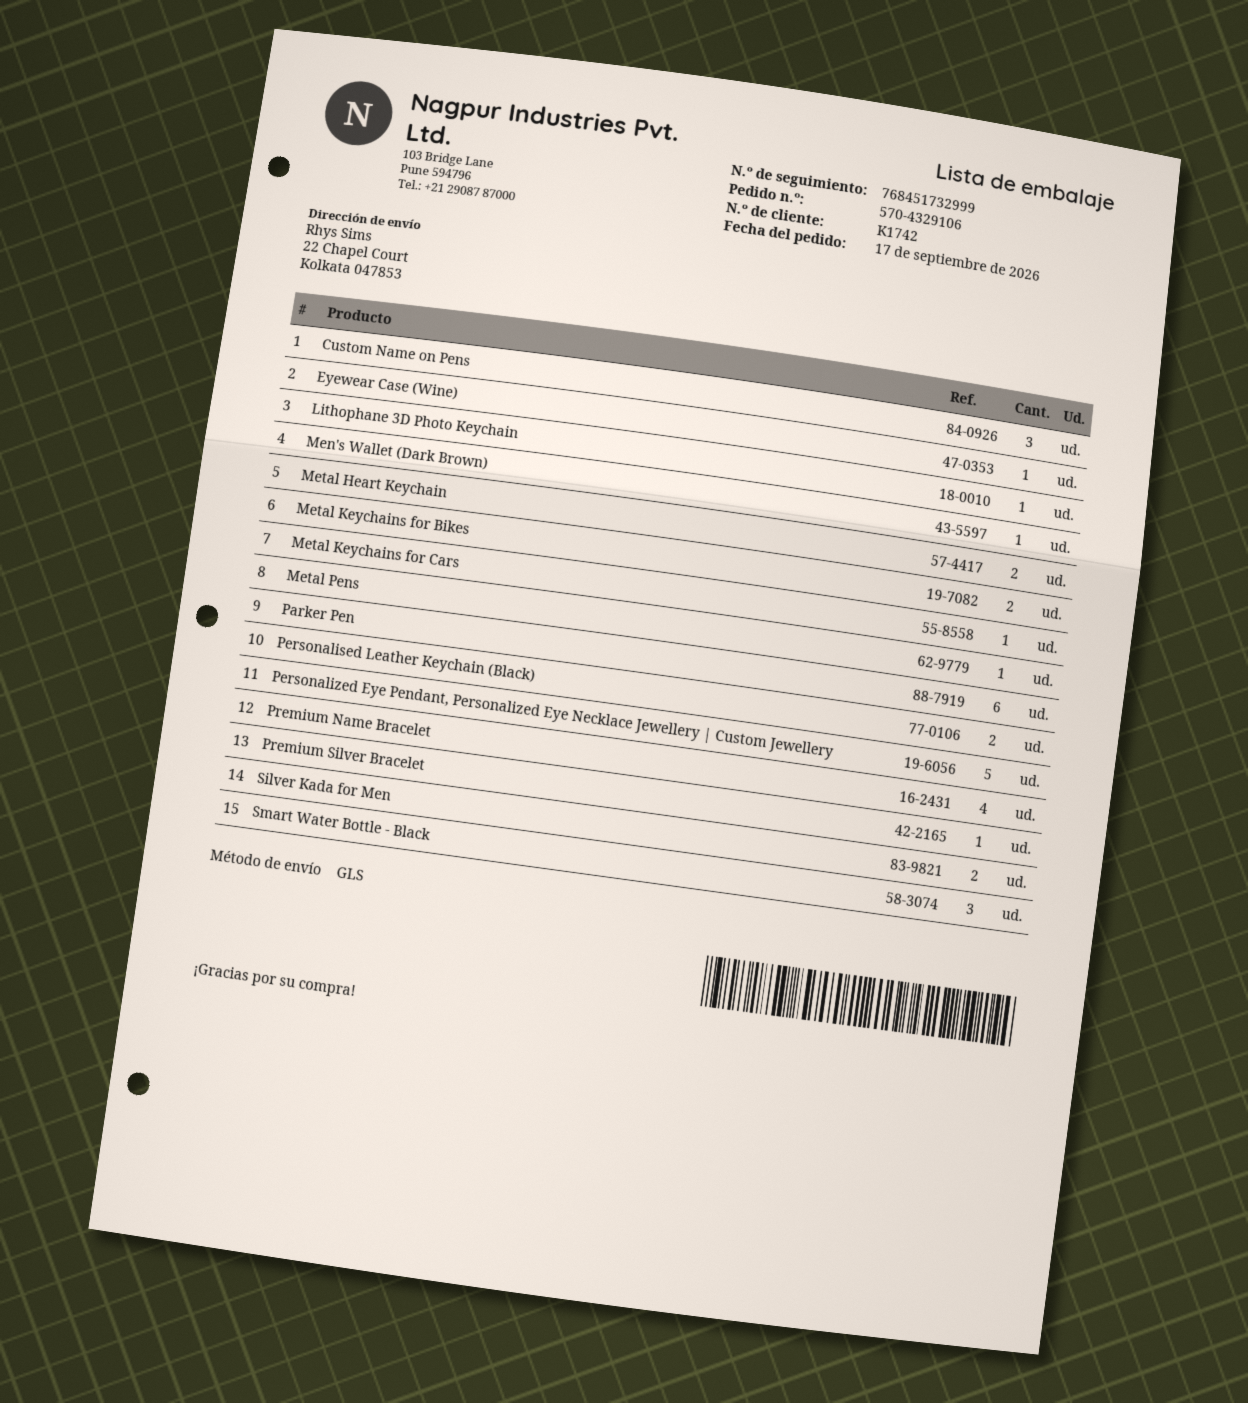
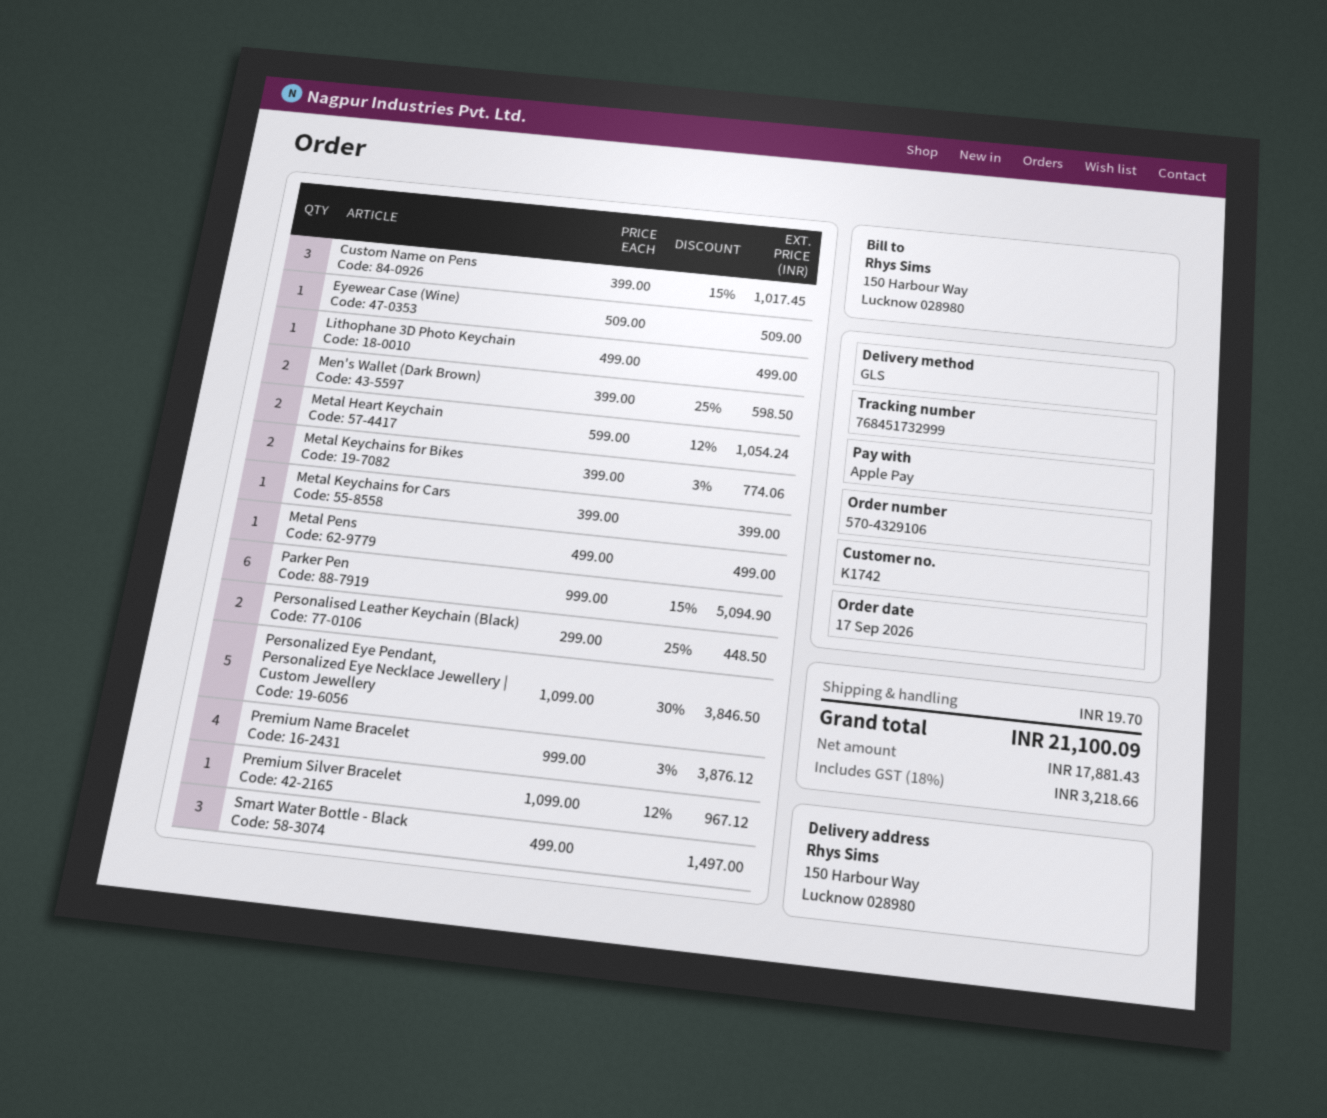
ship to: 22 Chapel Court, Kolkata 047853 -> 150 Harbour Way, Lucknow 028980
Men's Wallet (Dark Brown): 1 -> 2
Silver Kada for Men: 2 -> none

